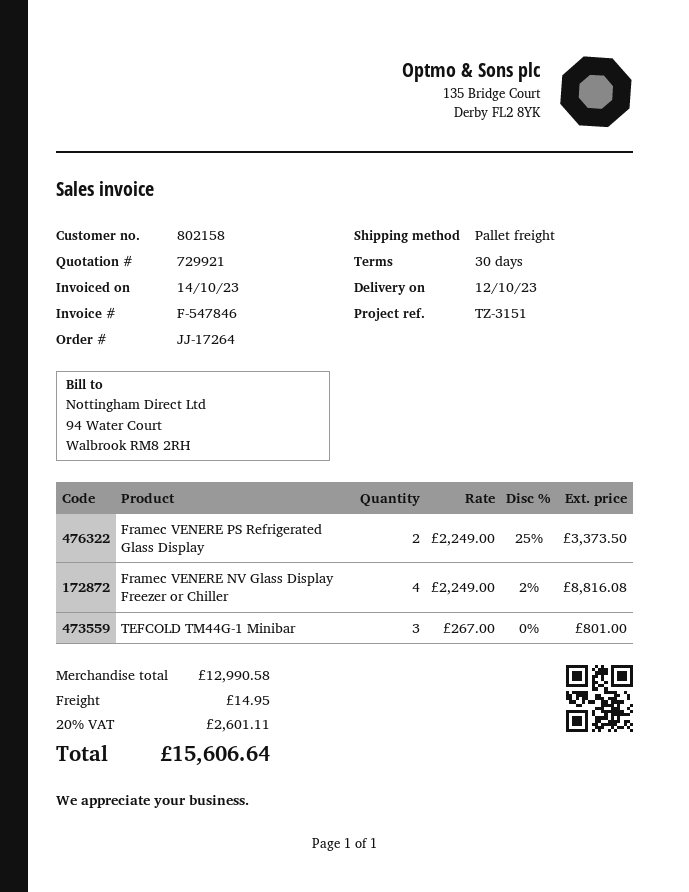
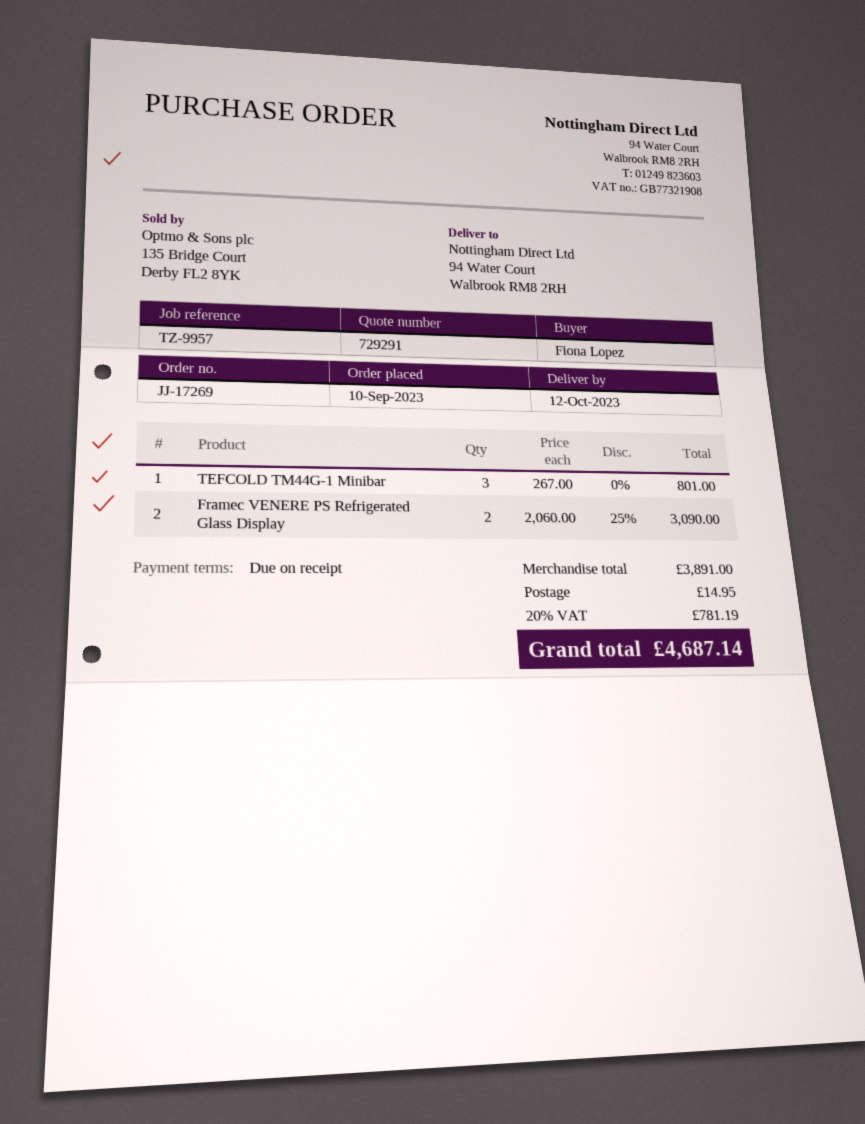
quote number: 729921 -> 729291
order number: JJ-17264 -> JJ-17269
payment terms: 30 days -> on receipt
reference: TZ-3151 -> TZ-9957
Framec VENERE PS Refrigerated Glass Display: 2 x 2249.00 - 25% = 3373.50 -> 2 x 2060.00 - 25% = 3090.00
Framec VENERE NV Glass Display Freezer or Chiller: 4 x 2249.00 - 2% = 8816.08 -> none
subtotal: 12990.58 -> 3891.00
tax: 20% = 2601.11 -> 20% = 781.19
total: 15606.64 -> 4687.14

